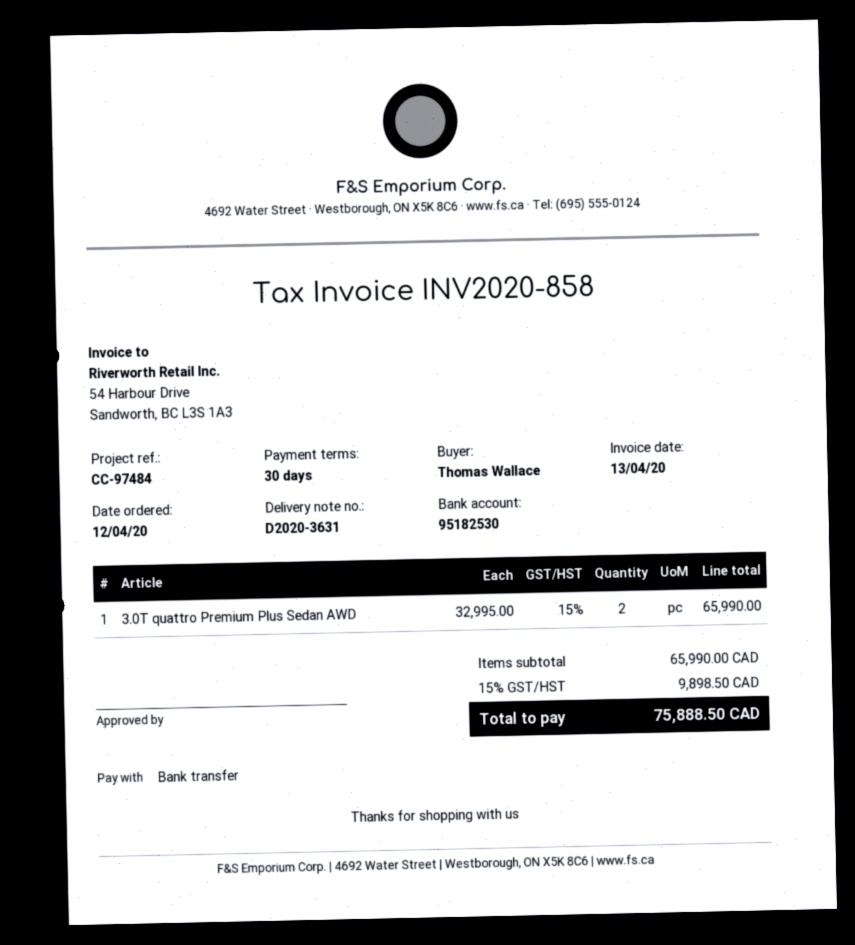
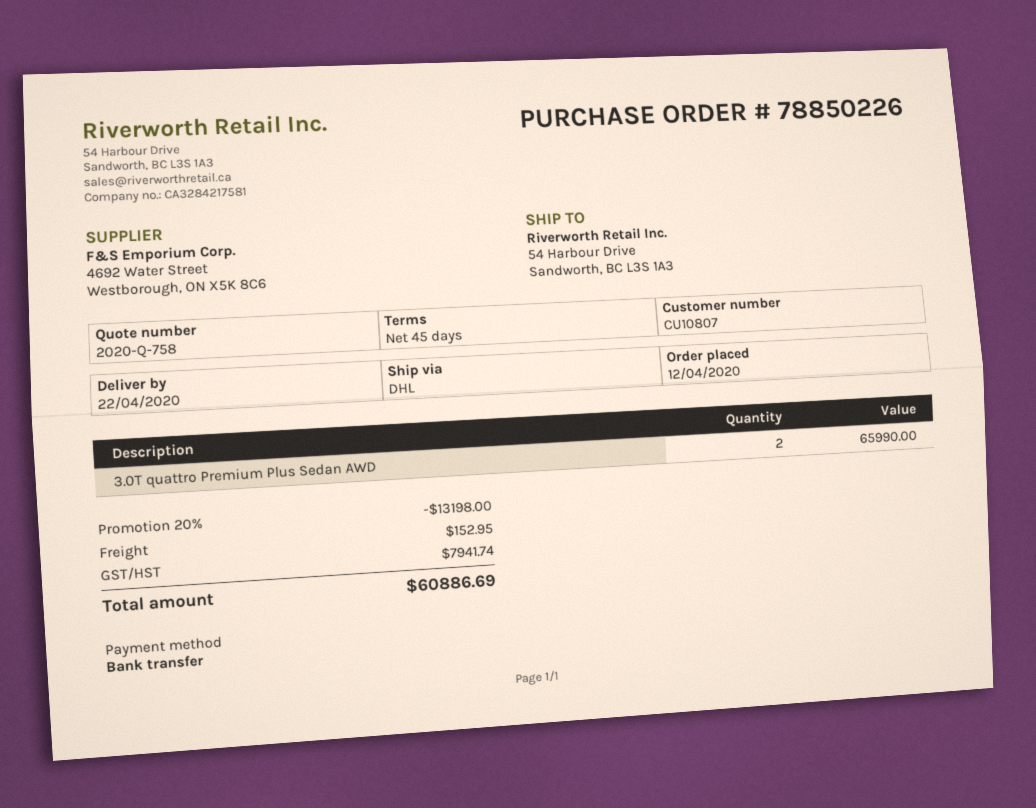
payment terms: 30 days -> 45 days
discount: none -> 20% = 13198.00
shipping: none -> 152.95
tax: 9898.50 -> 7941.74
total: 75888.50 -> 60886.69

